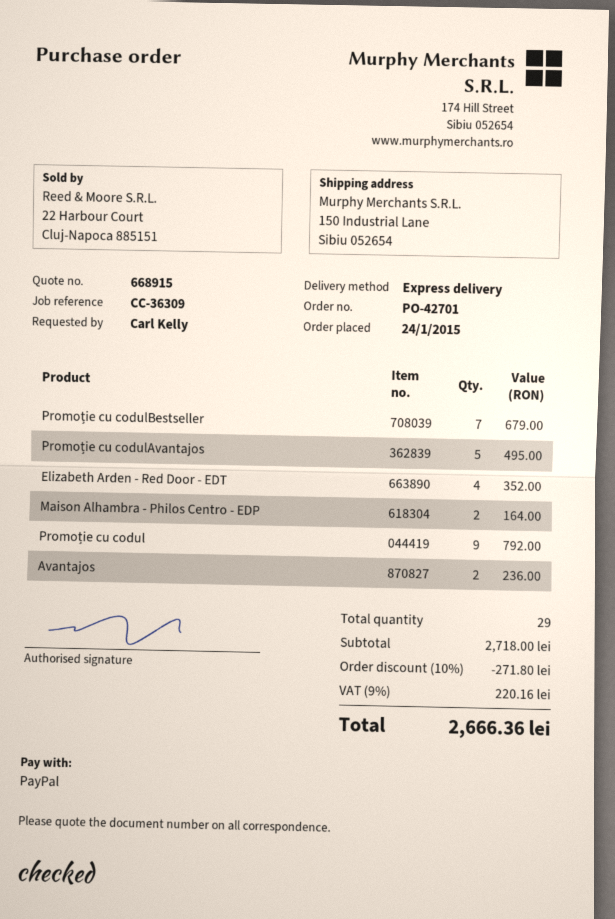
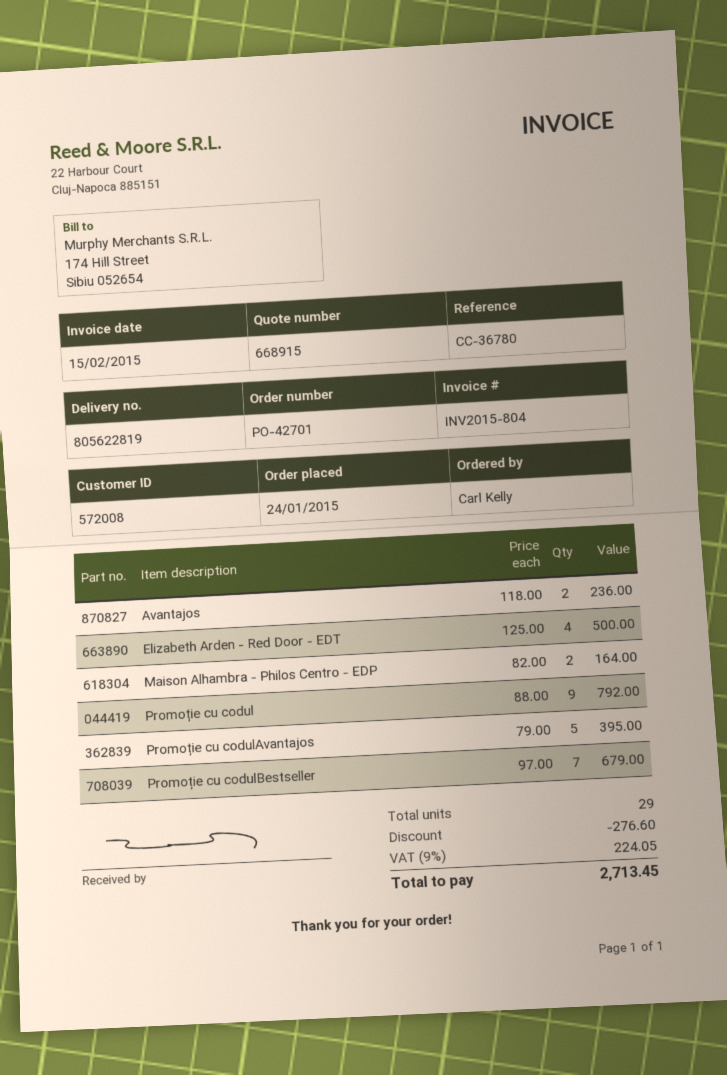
reference: CC-36309 -> CC-36780
Promoție cu codulAvantajos: 5 for 495.00 -> 5 for 395.00
Elizabeth Arden - Red Door - EDT: 4 for 352.00 -> 4 for 500.00
discount: 271.80 -> 276.60
tax: 9% = 220.16 -> 9% = 224.05
total: 2666.36 -> 2713.45

